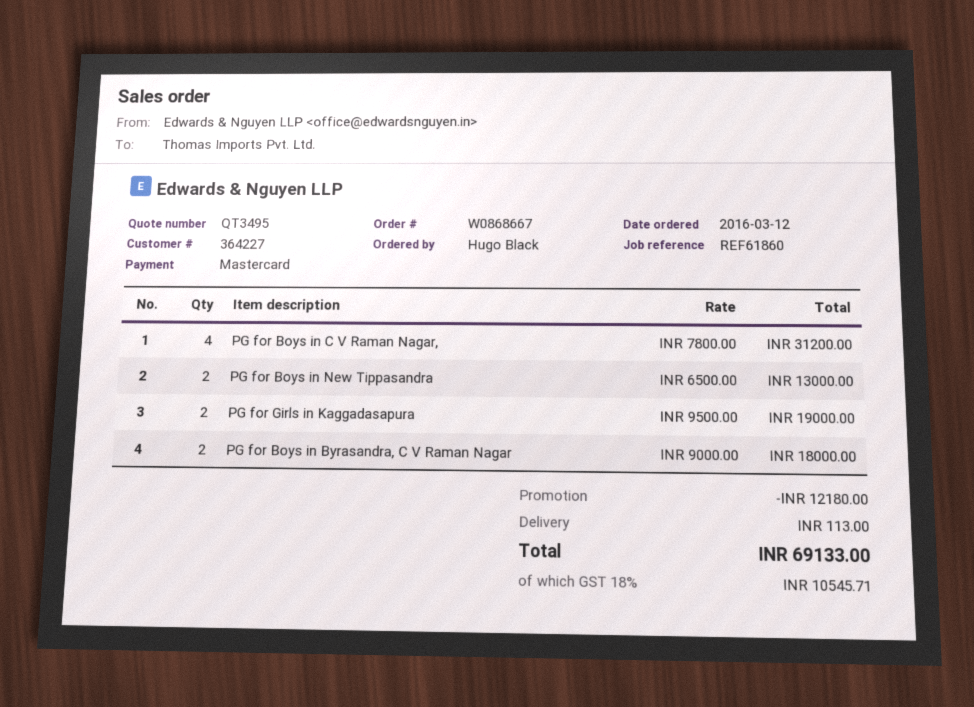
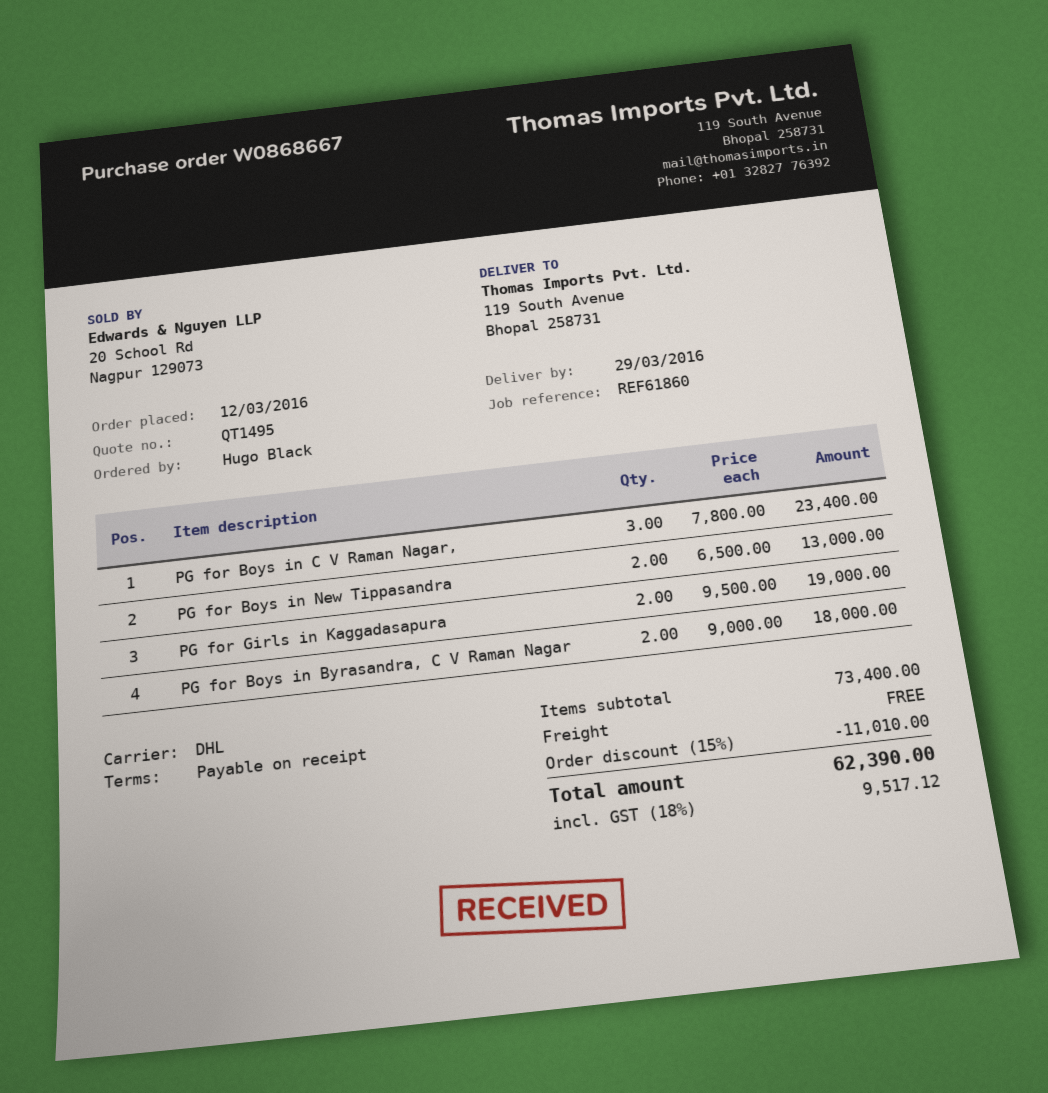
quote number: QT3495 -> QT1495
PG for Boys in C V Raman Nagar,: 4 x 7800.00 = 31200.00 -> 3 x 7800.00 = 23400.00
discount: 12180.00 -> 11010.00
shipping: 113.00 -> 0.00
tax: 18% = 10545.71 -> 18% = 9517.12
total: 69133.00 -> 62390.00

